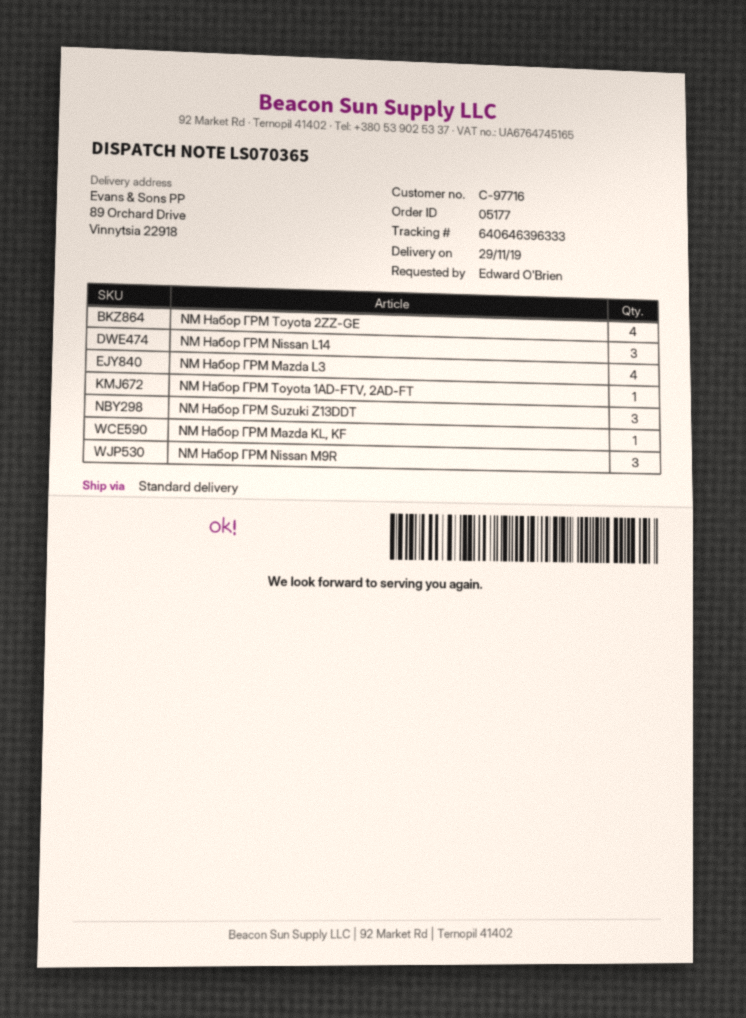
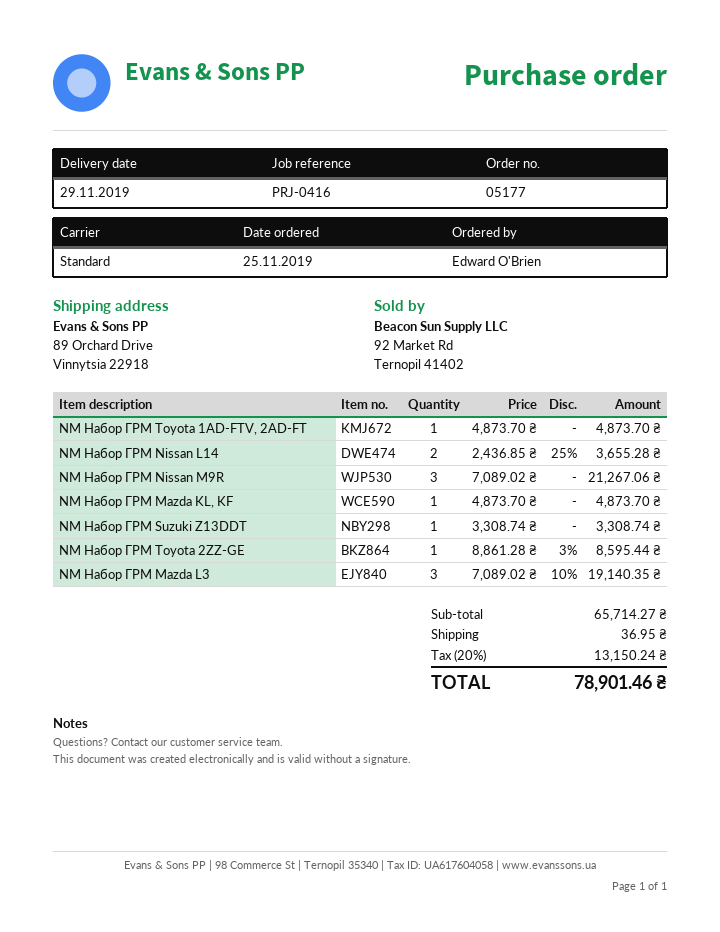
NM Набор ГРМ Toyota 2ZZ-GE: 4 -> 1
NM Набор ГРМ Nissan L14: 3 -> 2
NM Набор ГРМ Mazda L3: 4 -> 3
NM Набор ГРМ Suzuki Z13DDT: 3 -> 1

